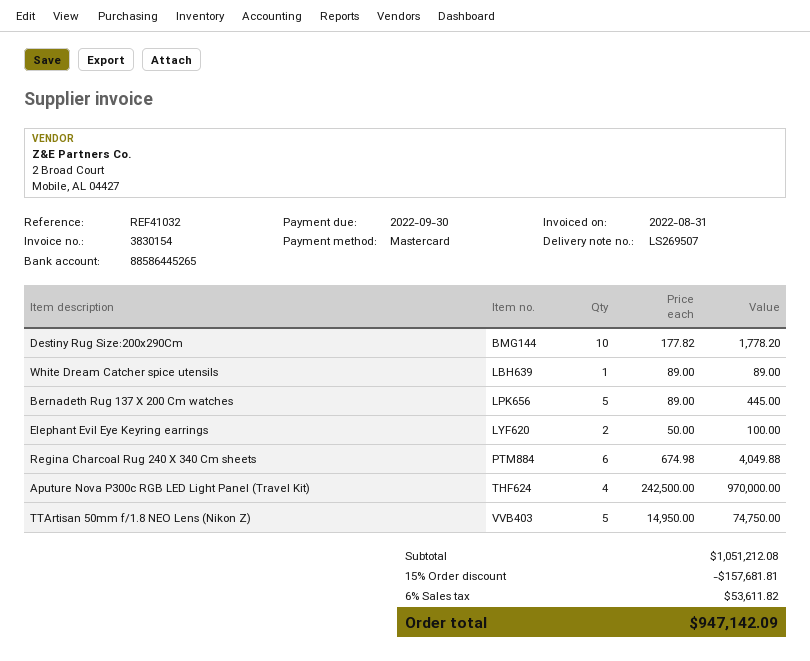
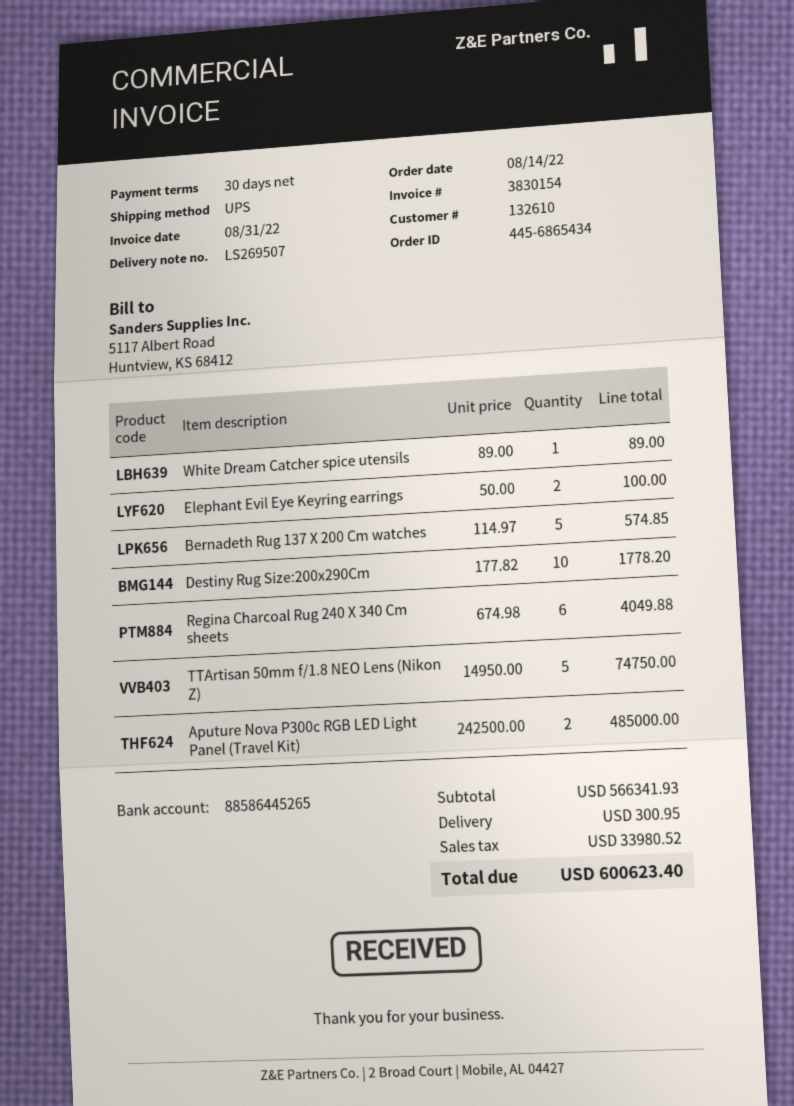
Bernadeth Rug 137 X 200 Cm watches: 5 x 89.00 = 445.00 -> 5 x 114.97 = 574.85
Aputure Nova P300c RGB LED Light Panel (Travel Kit): 4 x 242500.00 = 970000.00 -> 2 x 242500.00 = 485000.00
subtotal: 1051212.08 -> 566341.93
discount: 15% = 157681.81 -> none
shipping: none -> 300.95
tax: 53611.82 -> 33980.52
total: 947142.09 -> 600623.40

